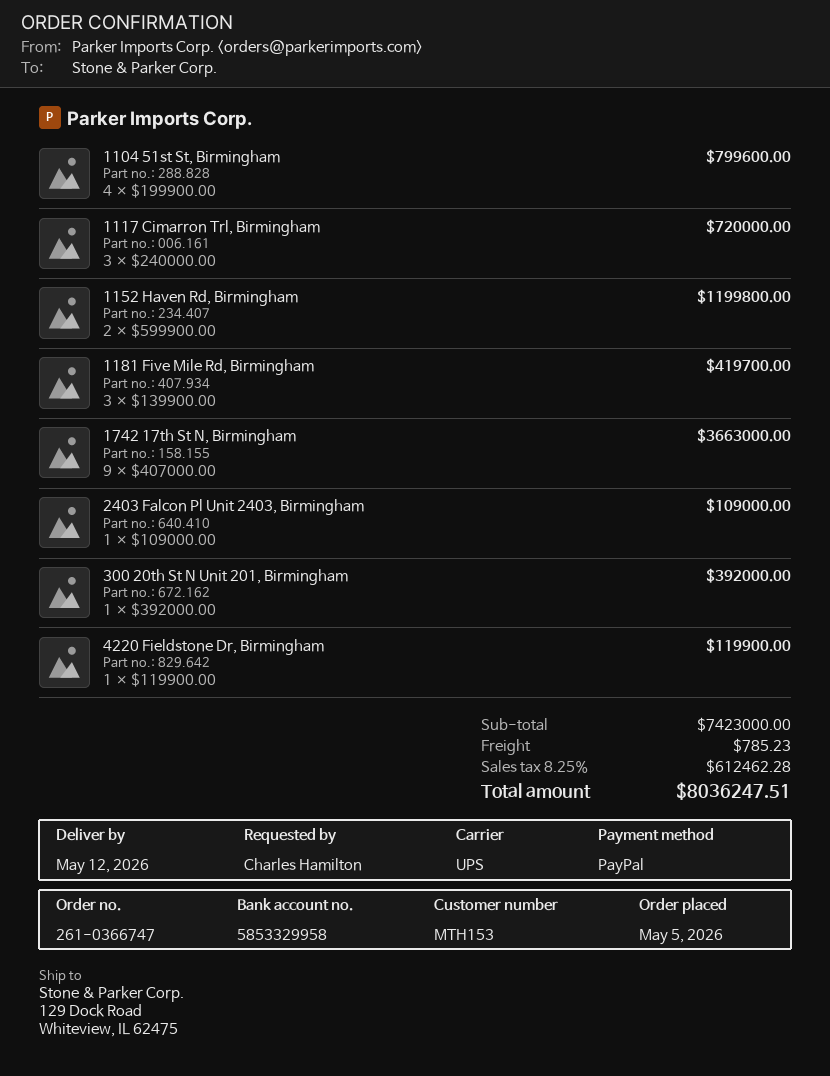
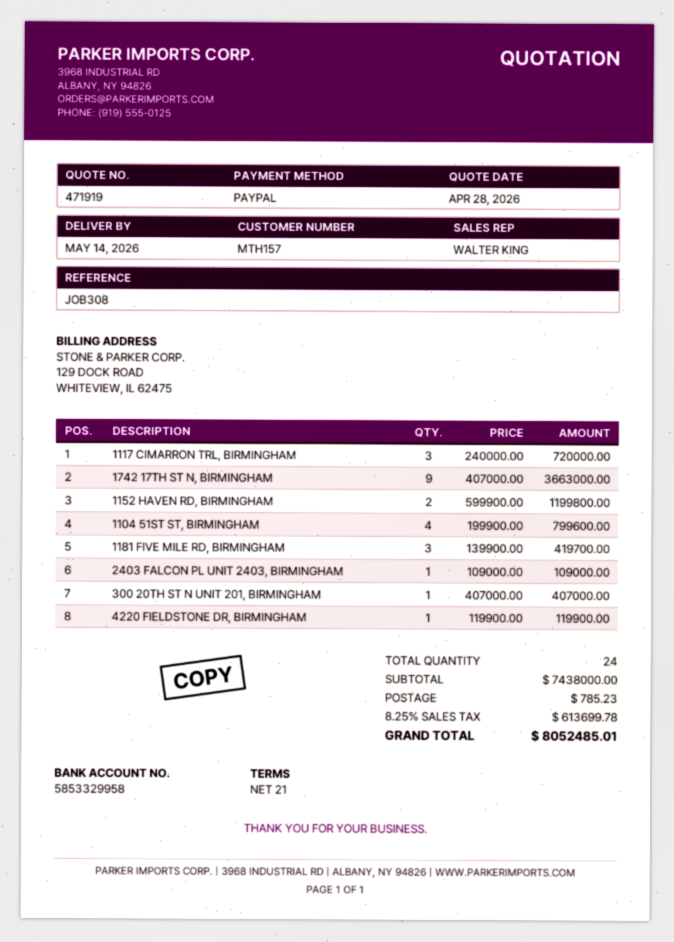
delivery date: 2026-05-12 -> 2026-05-14
customer number: MTH153 -> MTH157
300 20th St N Unit 201, Birmingham: 1 x 392000.00 = 392000.00 -> 1 x 407000.00 = 407000.00
subtotal: 7423000.00 -> 7438000.00
tax: 8.25% = 612462.28 -> 8.25% = 613699.78
total: 8036247.51 -> 8052485.01

